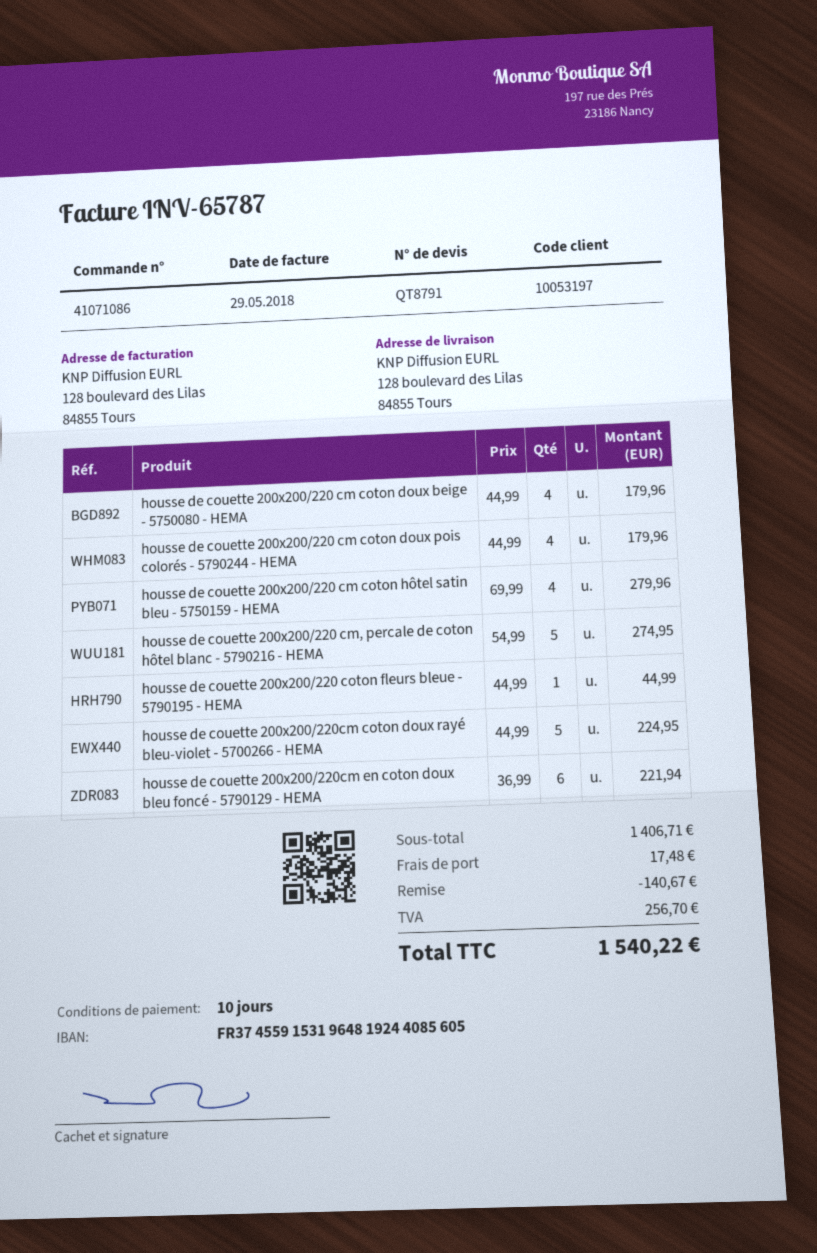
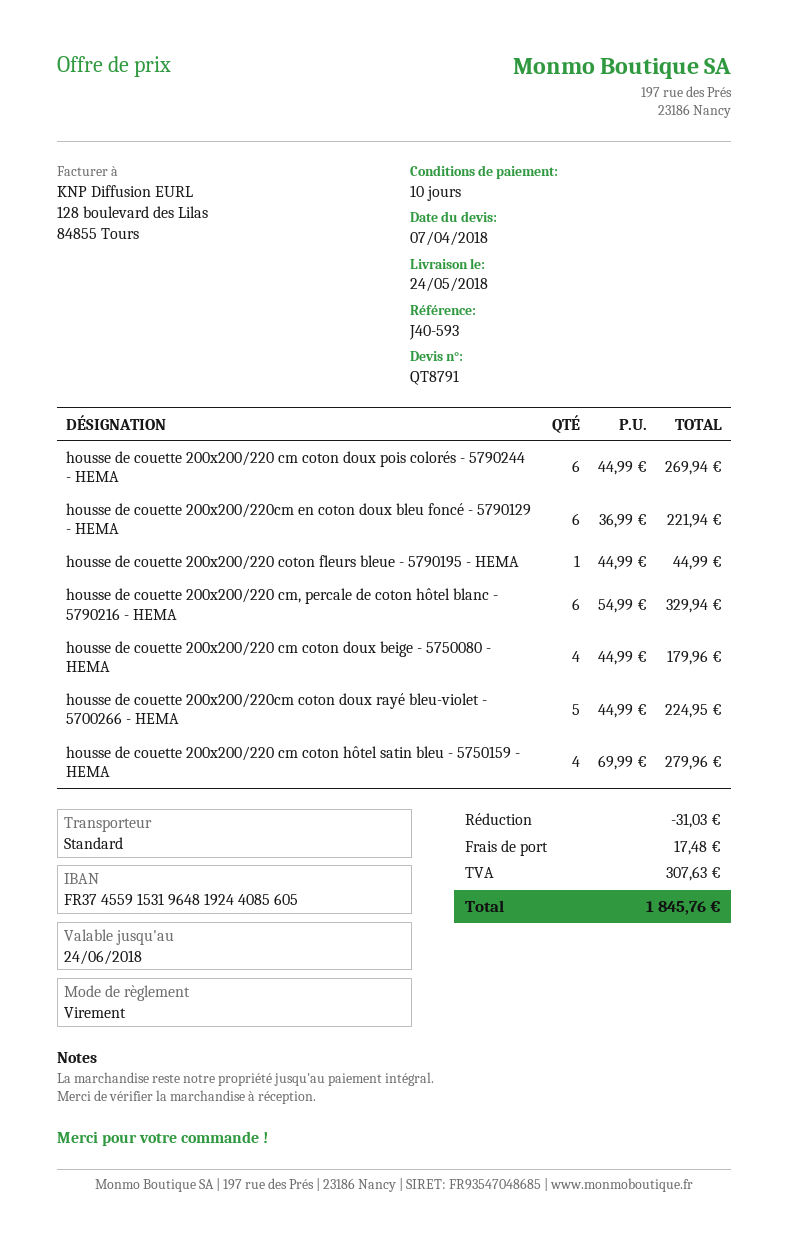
housse de couette 200x200/220 cm coton doux pois colorés - 5790244 - HEMA: 4 x 44.99 = 179.96 -> 6 x 44.99 = 269.94
housse de couette 200x200/220 cm, percale de coton hôtel blanc - 5790216 - HEMA: 5 x 54.99 = 274.95 -> 6 x 54.99 = 329.94
discount: 140.67 -> 31.03
tax: 256.70 -> 307.63
total: 1540.22 -> 1845.76

